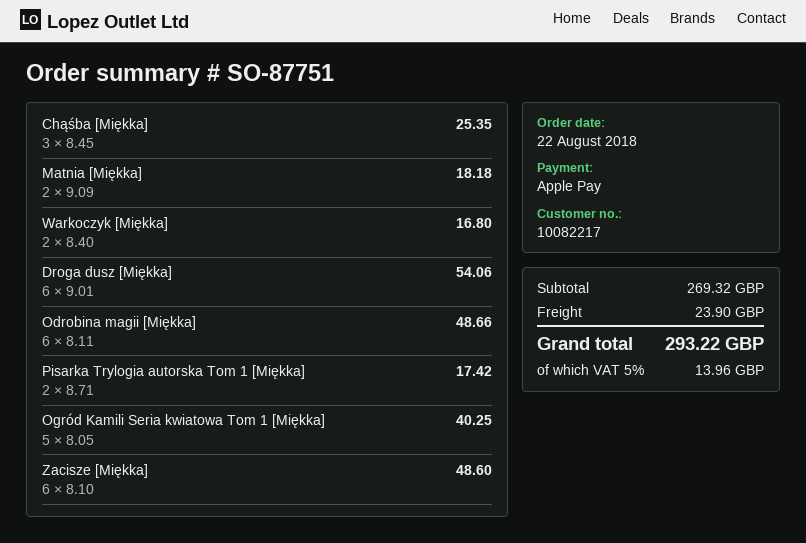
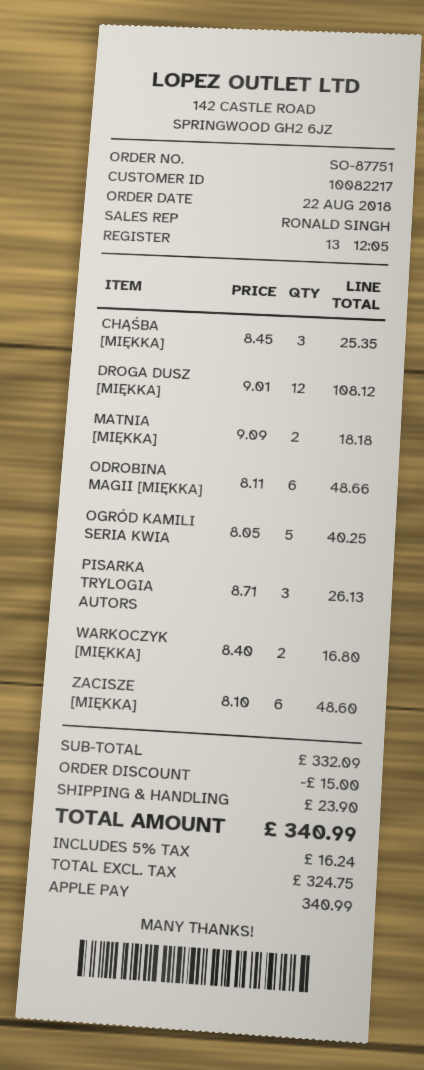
Droga dusz [Miękka]: 6 x 9.01 = 54.06 -> 12 x 9.01 = 108.12
Pisarka Trylogia autorska Tom 1 [Miękka]: 2 x 8.71 = 17.42 -> 3 x 8.71 = 26.13
subtotal: 269.32 -> 332.09
discount: none -> 15.00
tax: 5% = 13.96 -> 5% = 16.24
total: 293.22 -> 340.99

